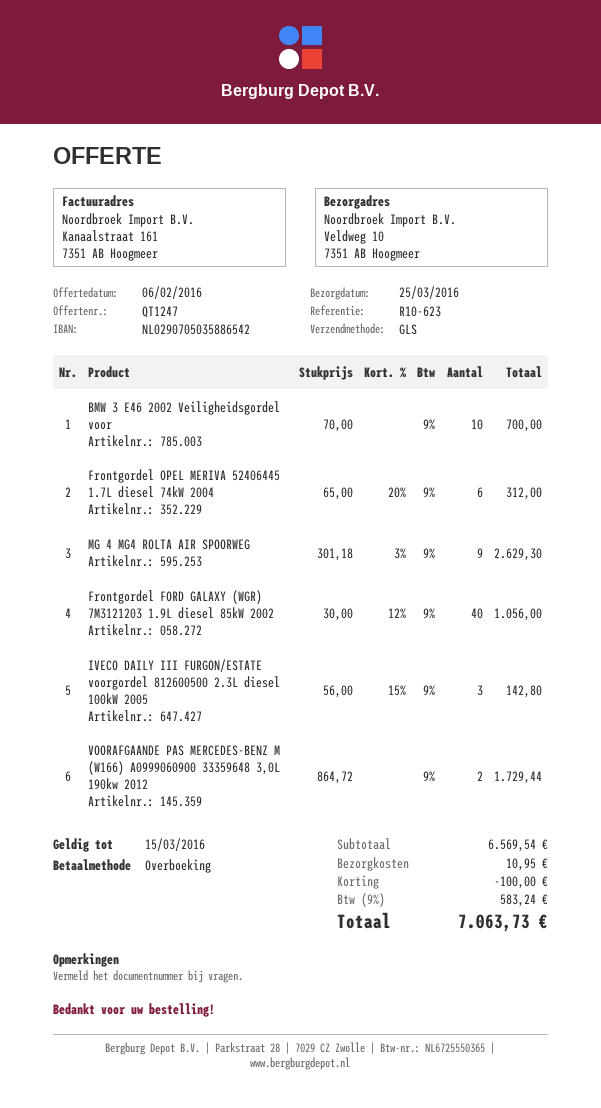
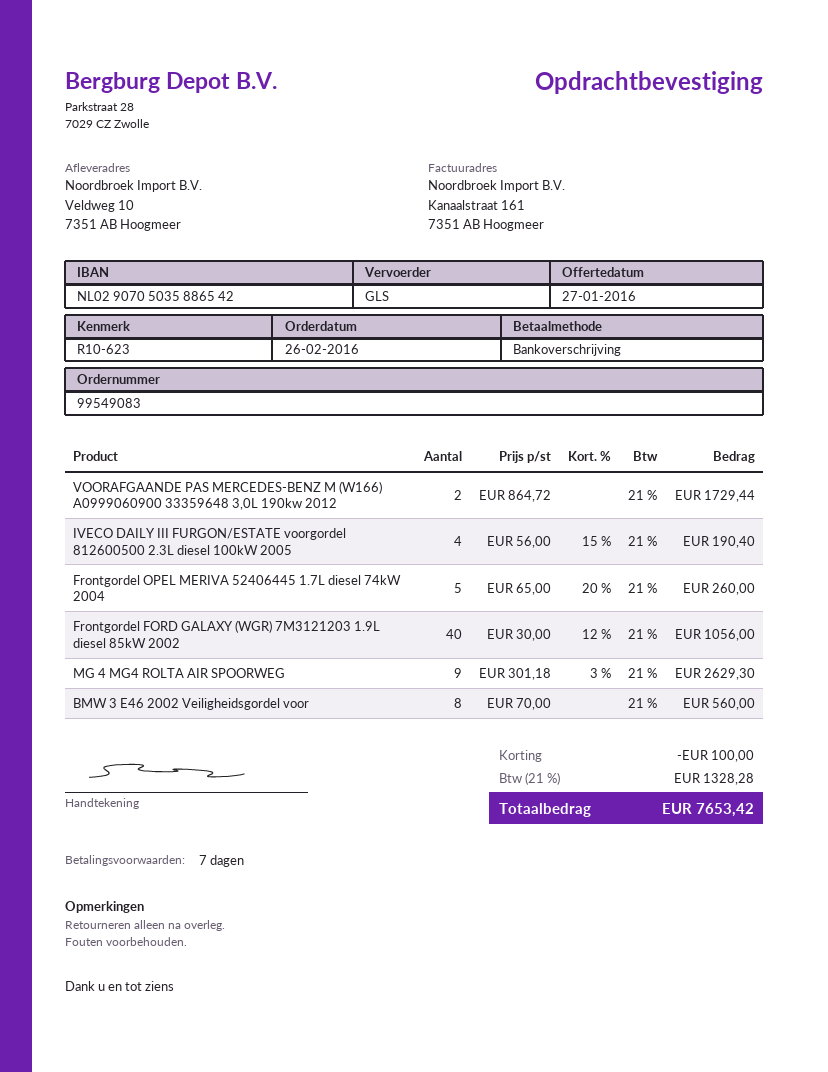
quote date: 2016-02-06 -> 2016-01-27
BMW 3 E46 2002 Veiligheidsgordel voor: 10 x 70.00 = 700.00 -> 8 x 70.00 = 560.00
Frontgordel OPEL MERIVA 52406445 1.7L diesel 74kW 2004: 6 x 65.00 - 20% = 312.00 -> 5 x 65.00 - 20% = 260.00
IVECO DAILY III FURGON/ESTATE voorgordel 812600500 2.3L diesel 100kW 2005: 3 x 56.00 - 15% = 142.80 -> 4 x 56.00 - 15% = 190.40
shipping: 10.95 -> none
tax: 9% = 583.24 -> 21% = 1328.28
total: 7063.73 -> 7653.42

